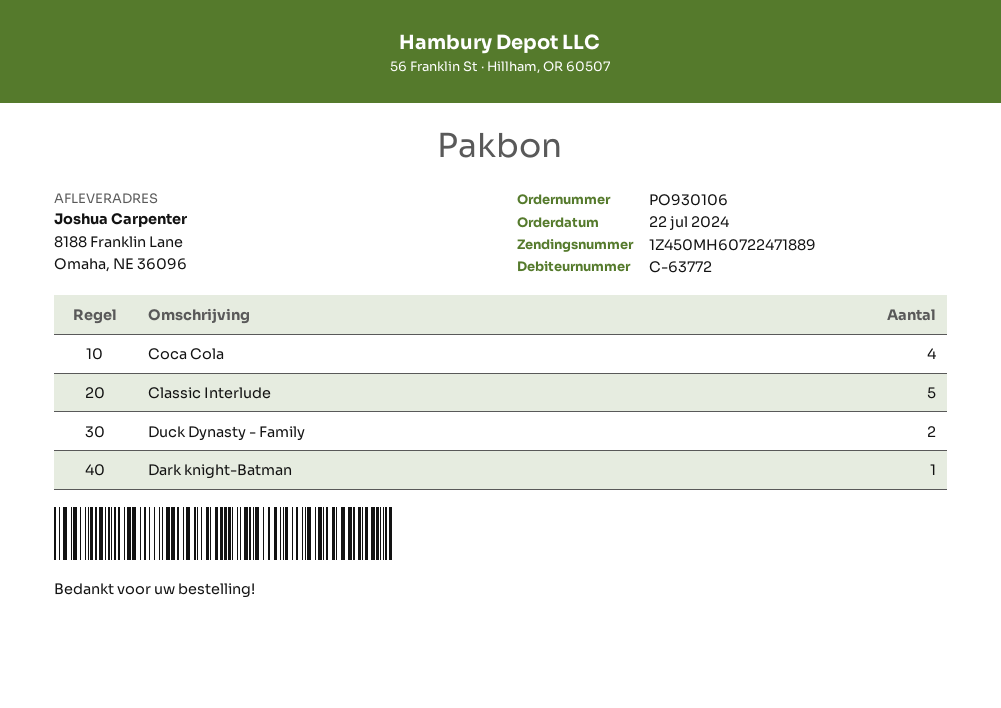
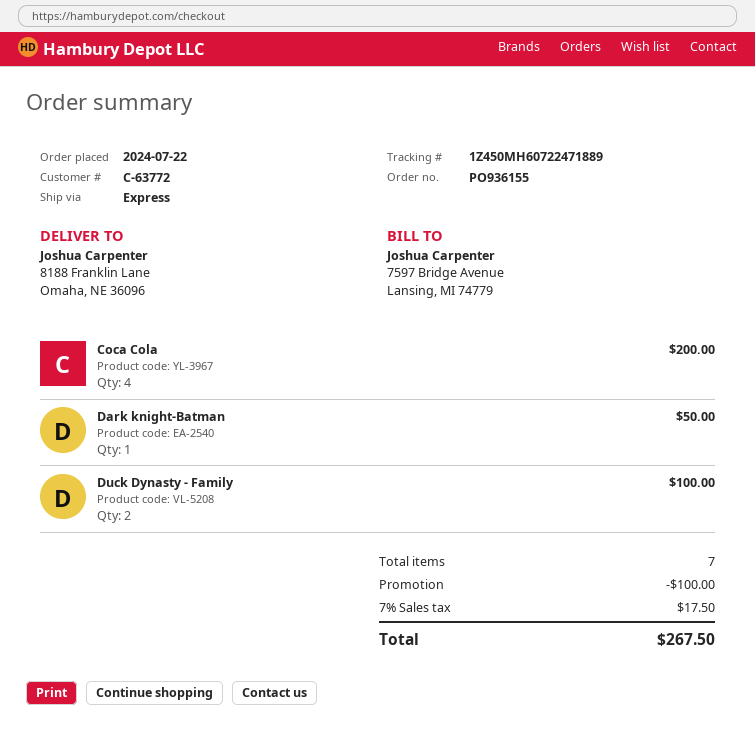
order number: PO930106 -> PO936155
Classic Interlude: 5 -> none

